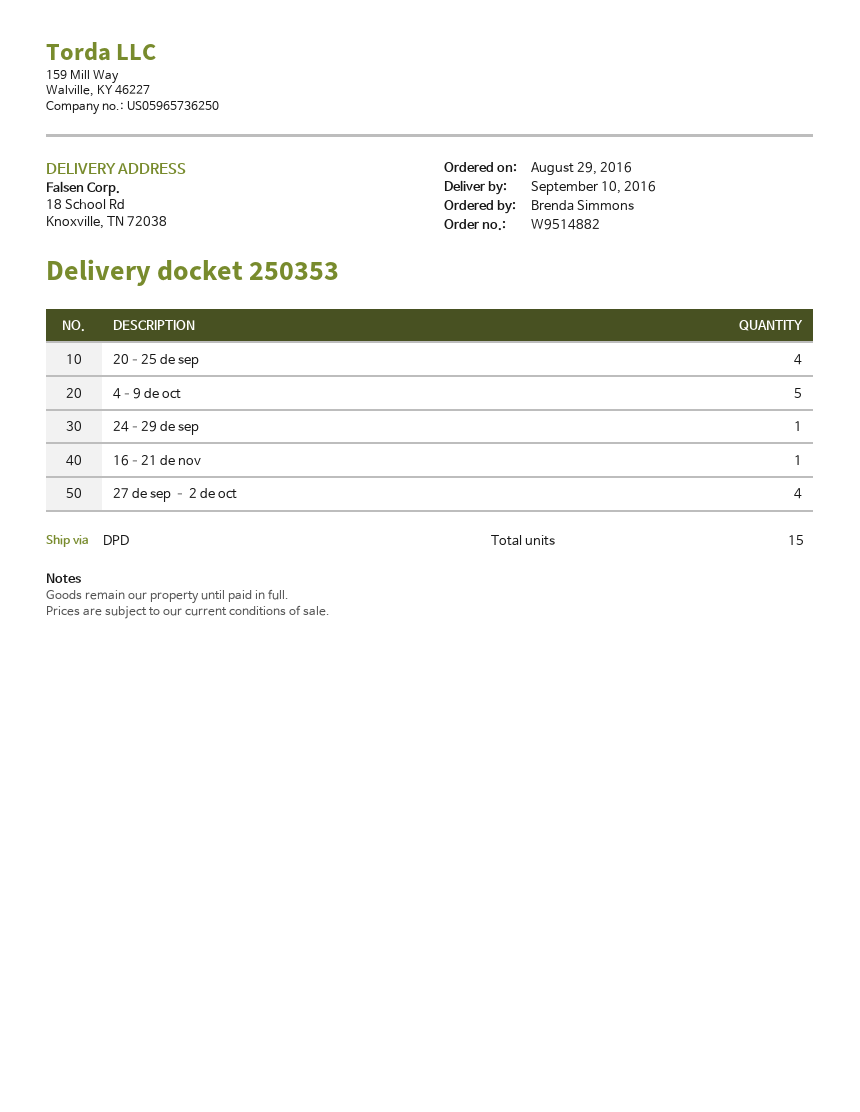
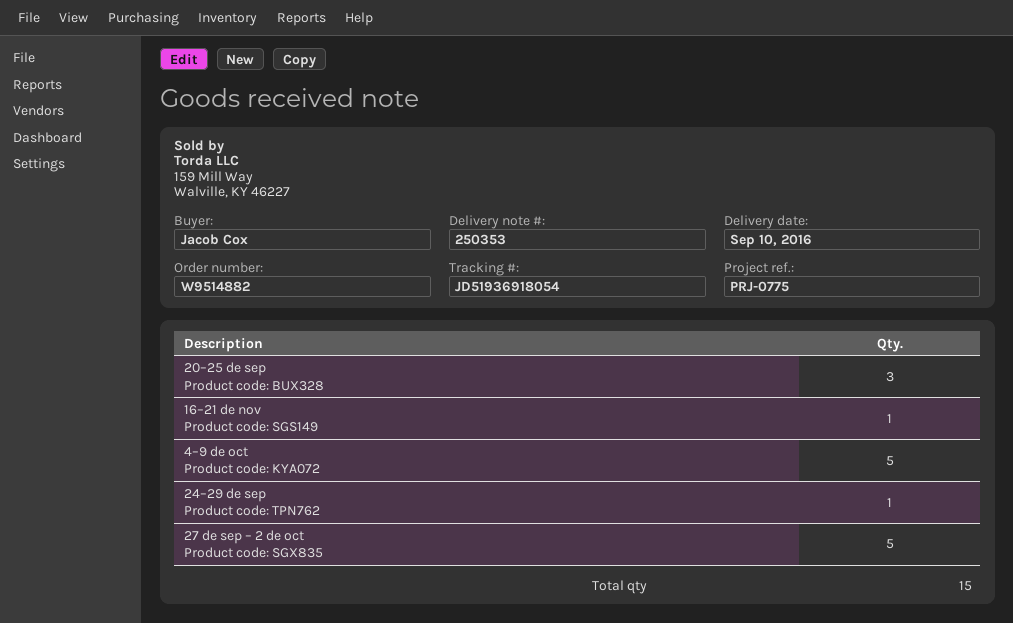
ordered by: Brenda Simmons -> Jacob Cox
20–25 de sep: 4 -> 3
27 de sep – 2 de oct: 4 -> 5

